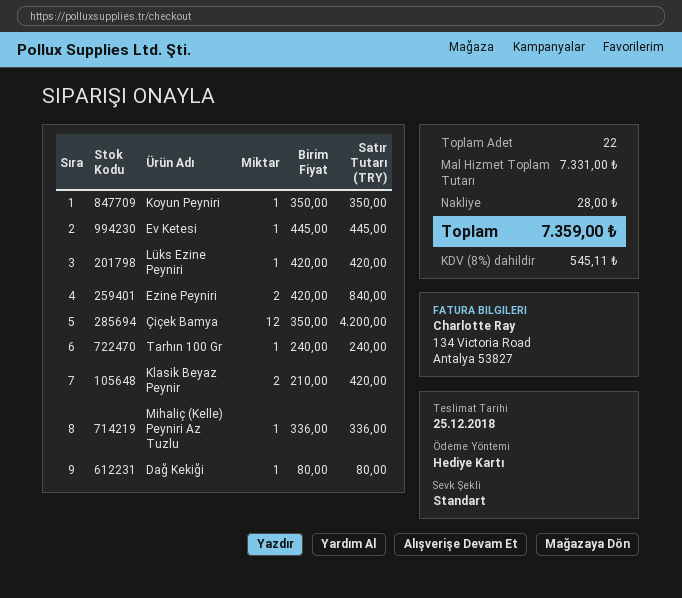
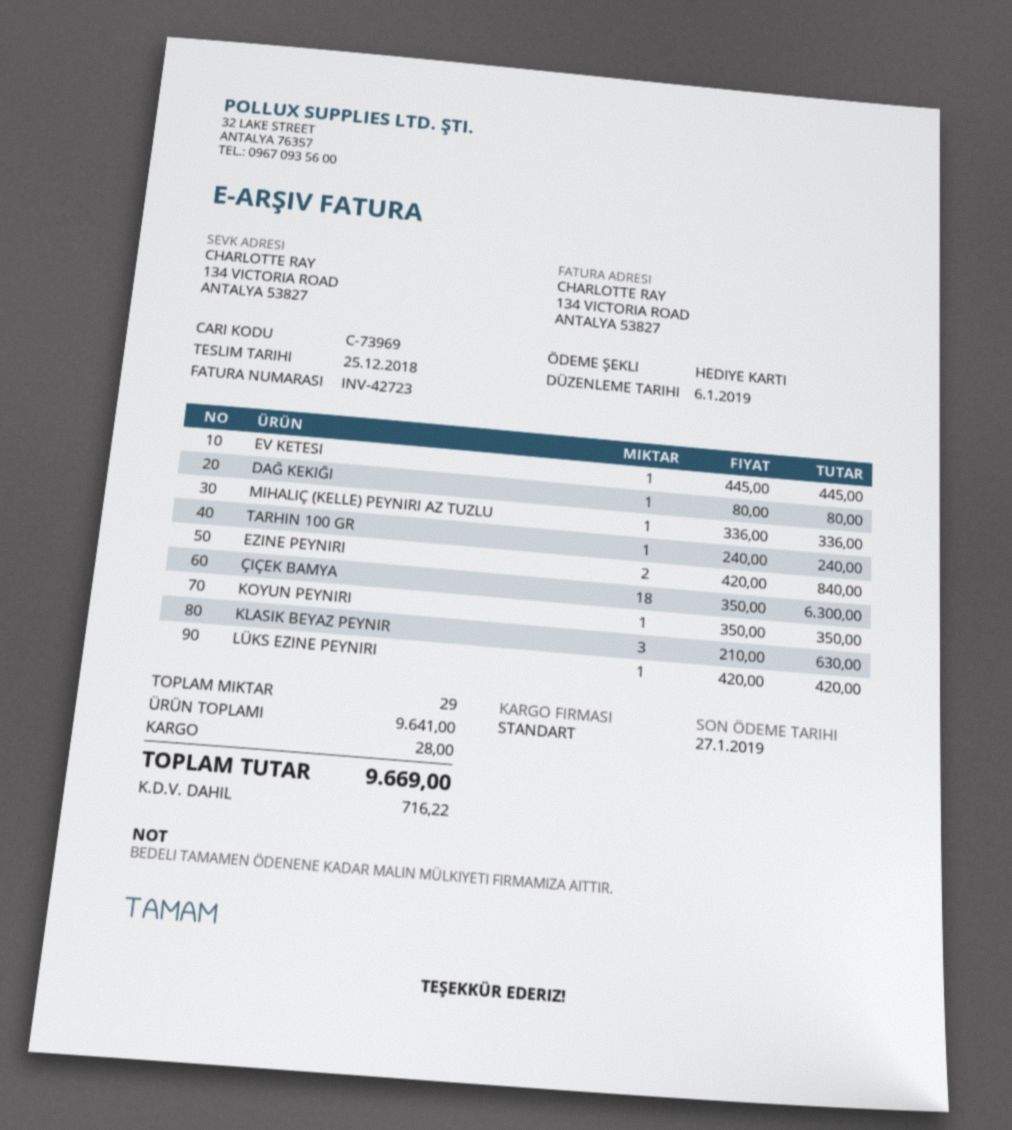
Çiçek Bamya: 12 x 350.00 = 4200.00 -> 18 x 350.00 = 6300.00
Klasik Beyaz Peynir: 2 x 210.00 = 420.00 -> 3 x 210.00 = 630.00
total quantity: 22 -> 29
subtotal: 7331.00 -> 9641.00
tax: 545.11 -> 716.22
total: 7359.00 -> 9669.00

